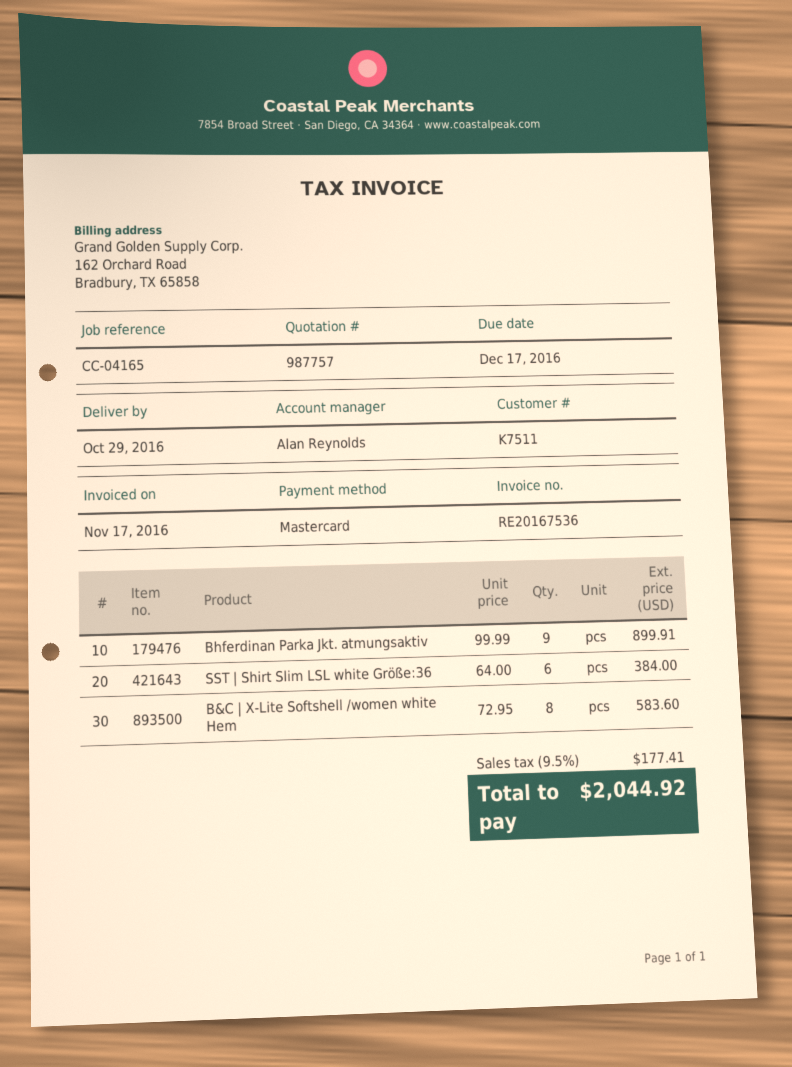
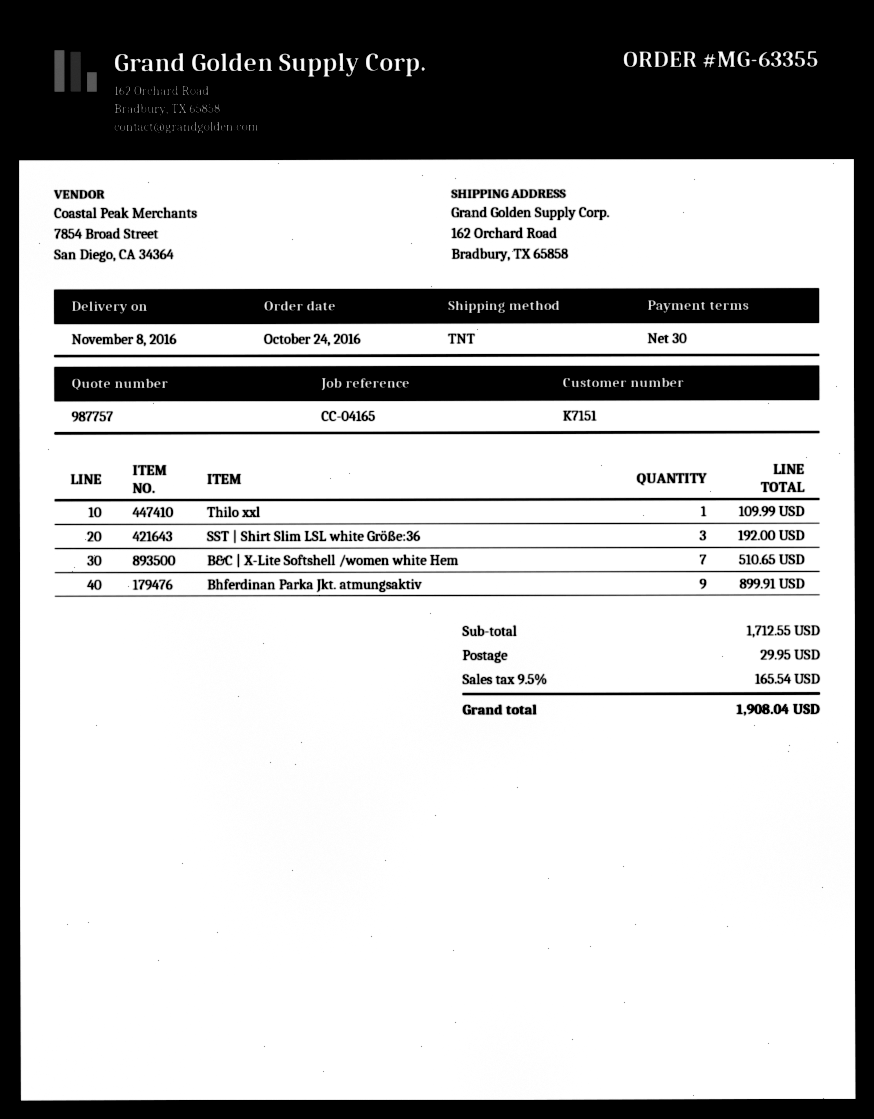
delivery date: 2016-10-29 -> 2016-11-08
customer number: K7511 -> K7151
SST | Shirt Slim LSL white Größe:36: 6 for 384.00 -> 3 for 192.00
B&C | X-Lite Softshell /women white Hem: 8 for 583.60 -> 7 for 510.65
Thilo xxl: none -> 1 for 109.99
shipping: none -> 29.95
tax: 9.5% = 177.41 -> 9.5% = 165.54
total: 2044.92 -> 1908.04

